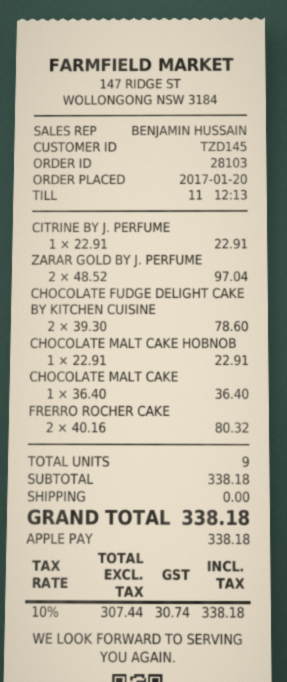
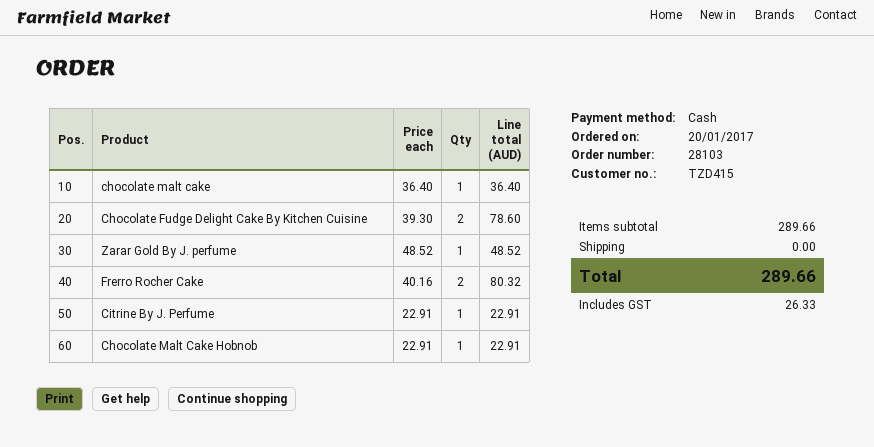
customer number: TZD145 -> TZD415
payment method: Apple Pay -> cash
ZARAR GOLD BY J. PERFUME: 2 x 48.52 = 97.04 -> 1 x 48.52 = 48.52
subtotal: 338.18 -> 289.66
tax: 30.74 -> 26.33
total: 338.18 -> 289.66

